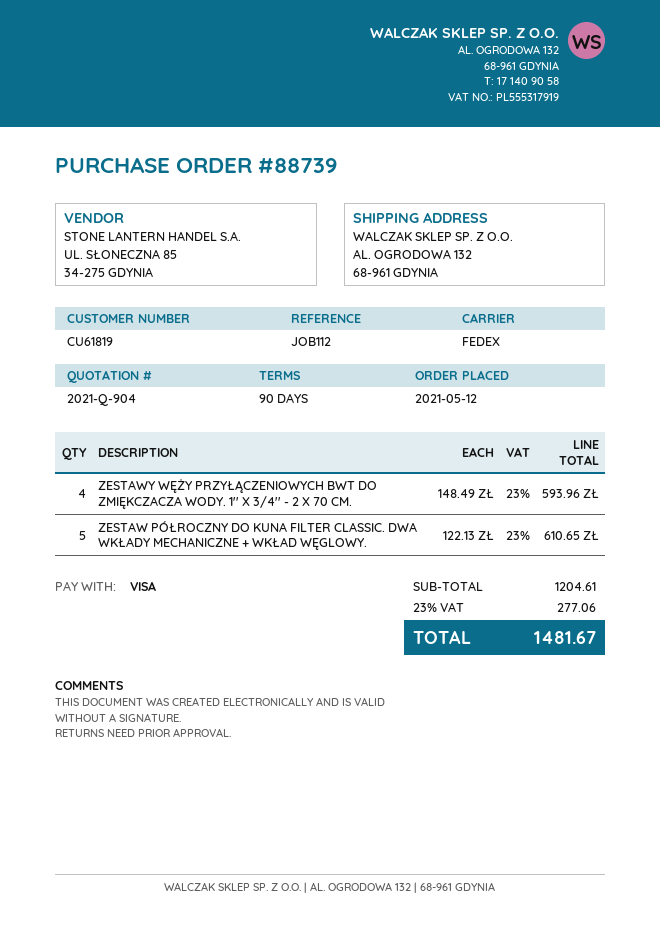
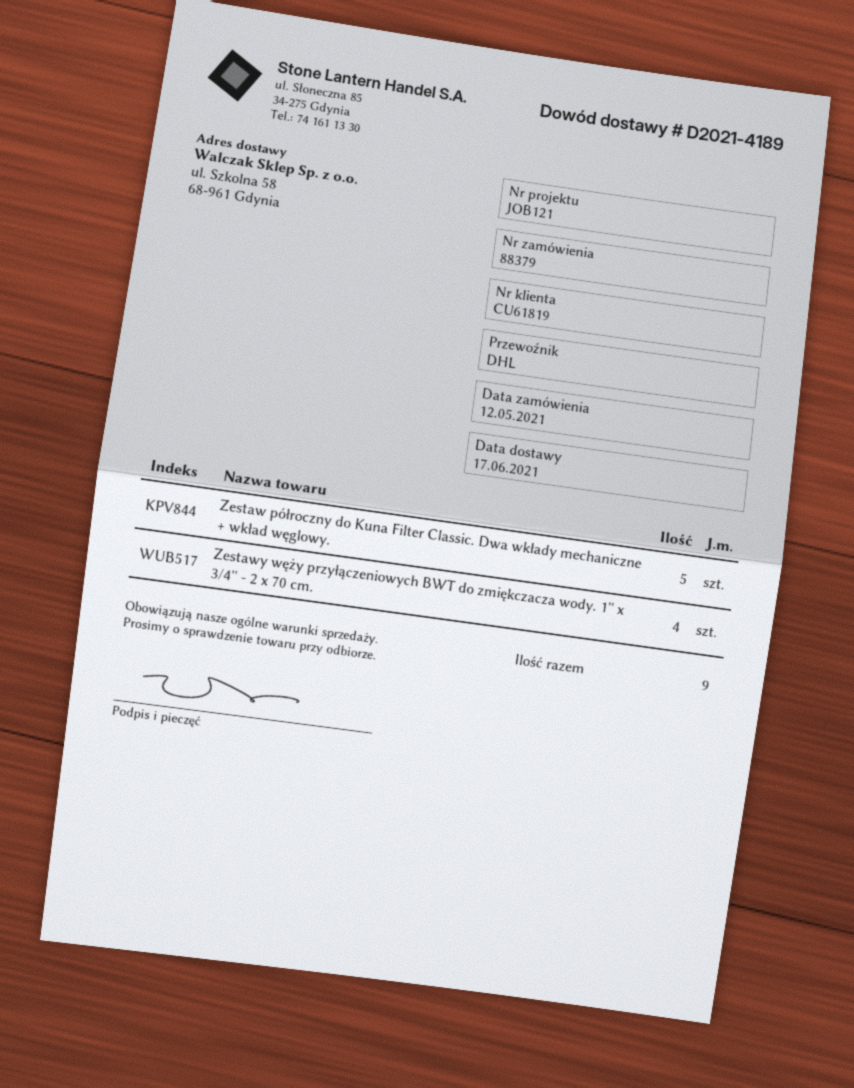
order number: 88739 -> 88379
reference: JOB112 -> JOB121
shipping method: FedEx -> DHL
ship to: AL. OGRODOWA 132, 68-961 GDYNIA -> ul. Szkolna 58, 68-961 Gdynia

